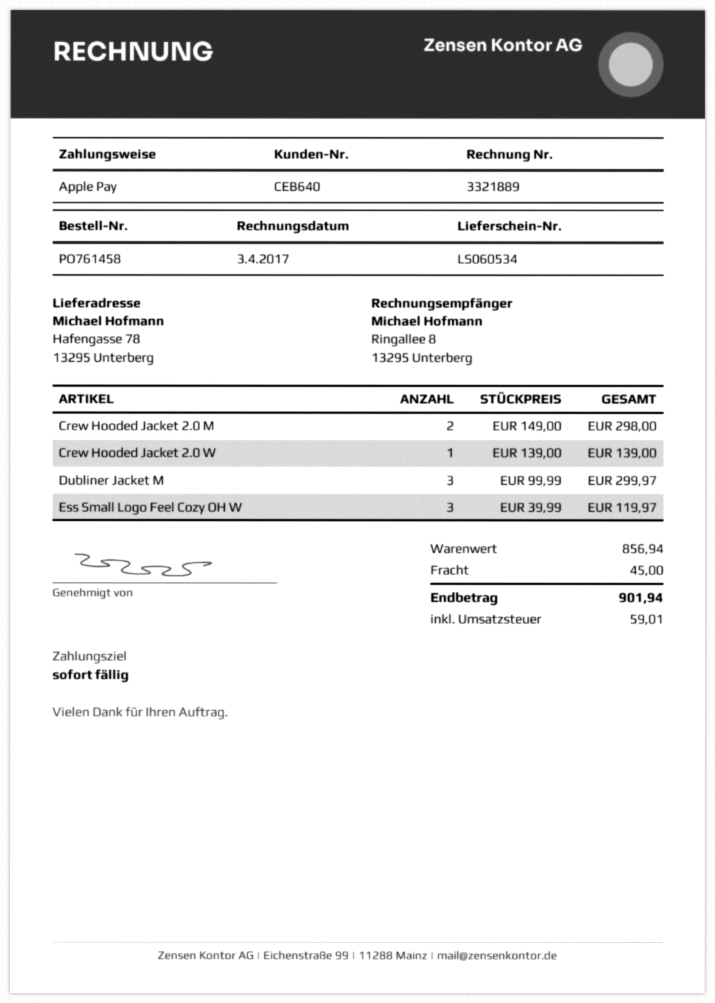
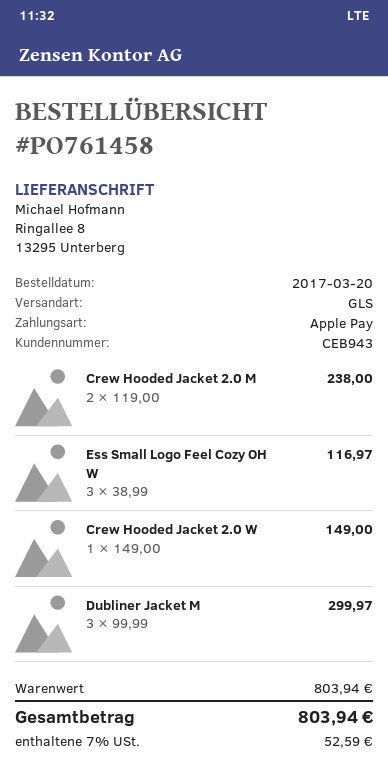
customer number: CEB640 -> CEB943
ship to: Hafengasse 78, 13295 Unterberg -> Ringallee 8, 13295 Unterberg
Crew Hooded Jacket 2.0 M: 2 x 149.00 = 298.00 -> 2 x 119.00 = 238.00
Crew Hooded Jacket 2.0 W: 1 x 139.00 = 139.00 -> 1 x 149.00 = 149.00
Ess Small Logo Feel Cozy OH W: 3 x 39.99 = 119.97 -> 3 x 38.99 = 116.97
subtotal: 856.94 -> 803.94
shipping: 45.00 -> none
tax: 59.01 -> 52.59
total: 901.94 -> 803.94

